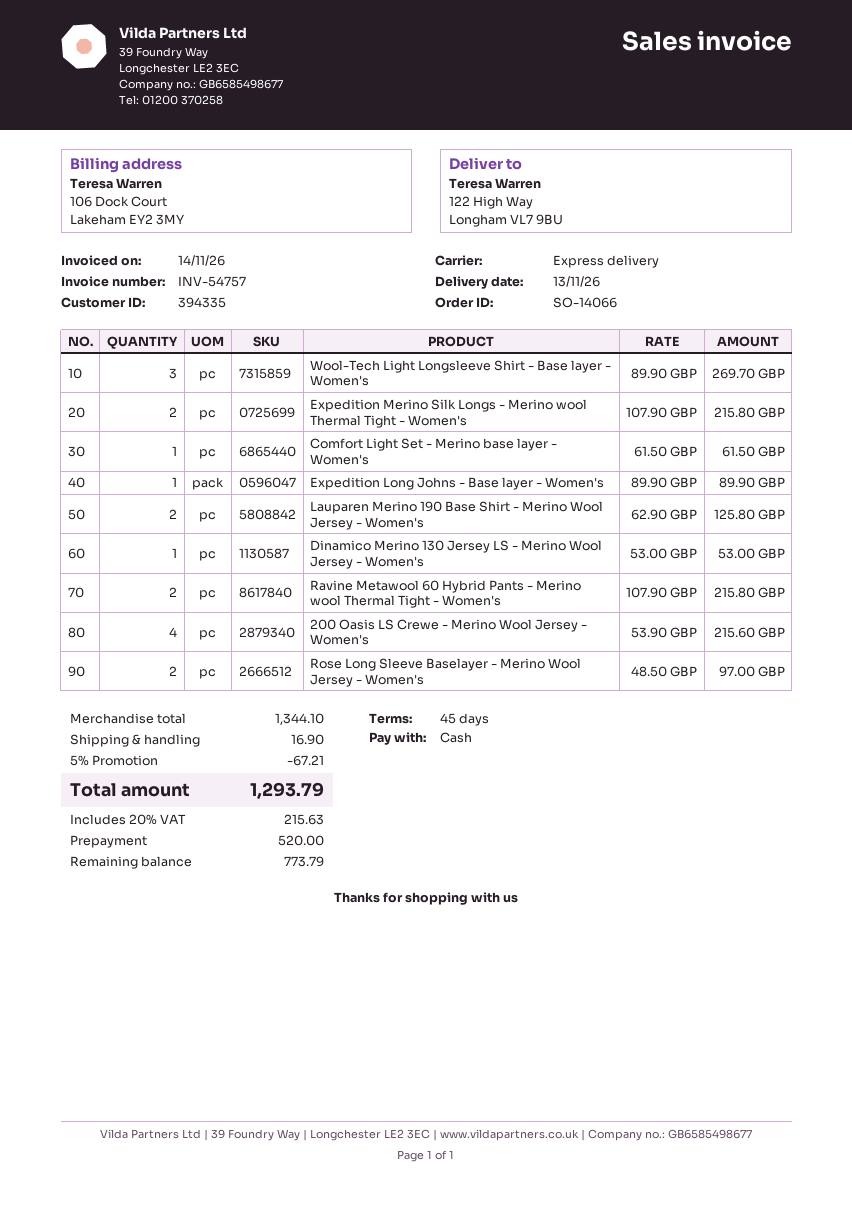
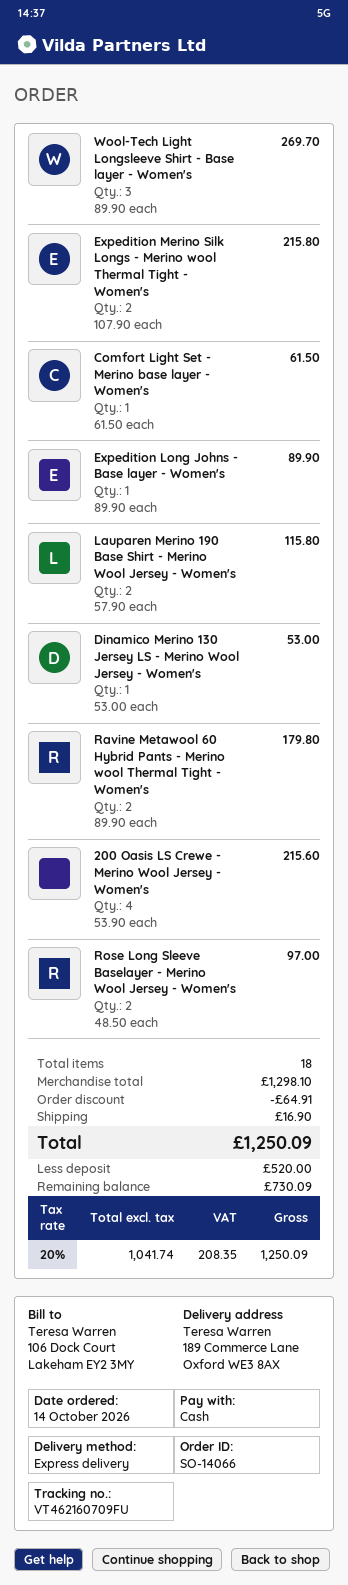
ship to: 122 High Way, Longham VL7 9BU -> 189 Commerce Lane, Oxford WE3 8AX
Lauparen Merino 190 Base Shirt - Merino Wool Jersey - Women's: 2 x 62.90 = 125.80 -> 2 x 57.90 = 115.80
Ravine Metawool 60 Hybrid Pants - Merino wool Thermal Tight - Women's: 2 x 107.90 = 215.80 -> 2 x 89.90 = 179.80
subtotal: 1344.10 -> 1298.10
discount: 67.21 -> 64.91
tax: 20% = 215.63 -> 20% = 208.35
total: 1293.79 -> 1250.09
balance: 773.79 -> 730.09

